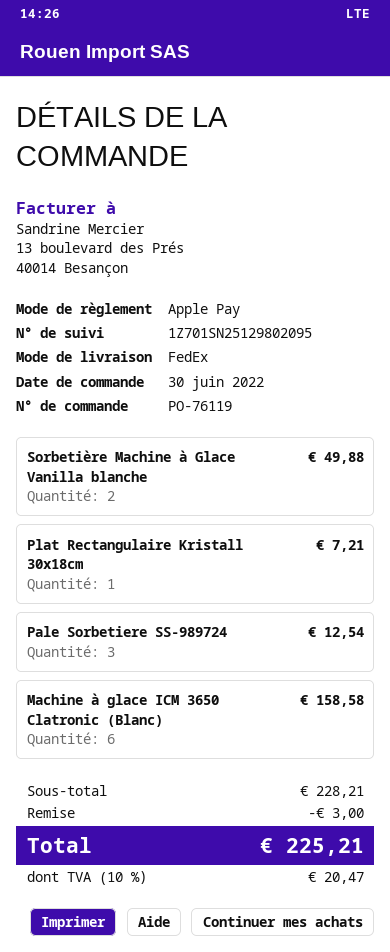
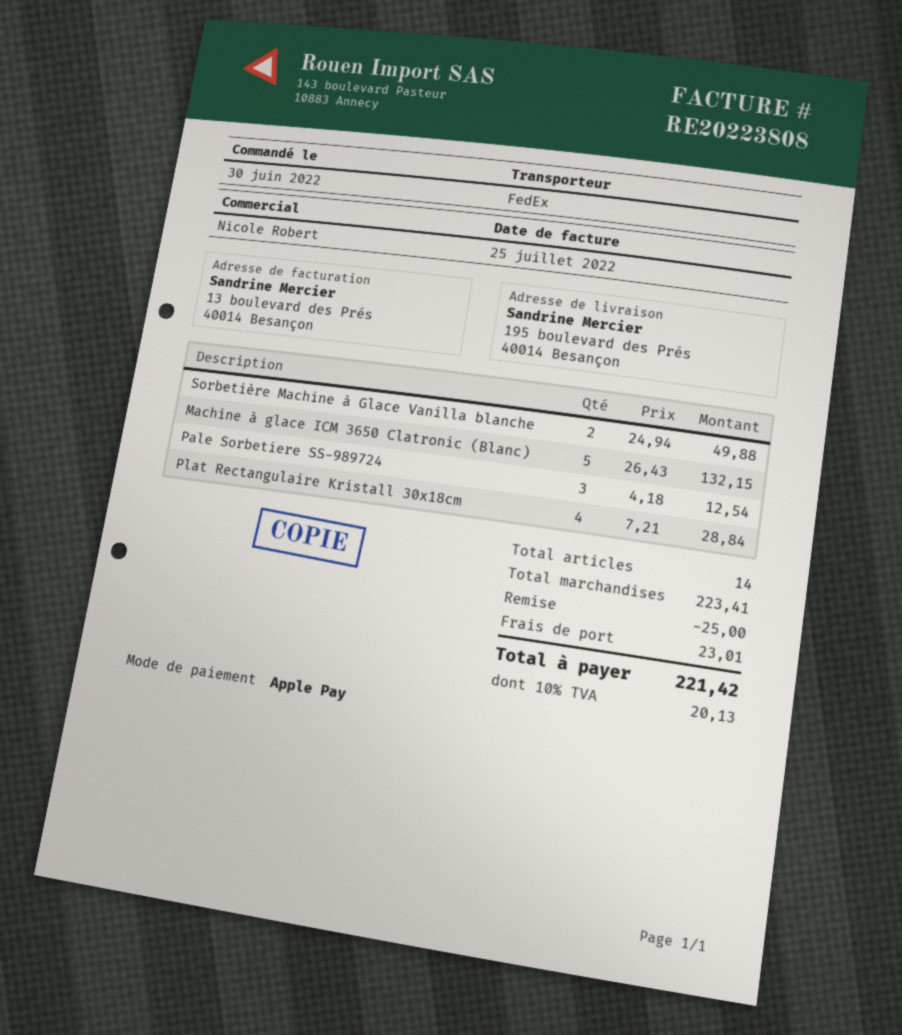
Plat Rectangulaire Kristall 30x18cm: 1 for 7.21 -> 4 for 28.84
Machine à glace ICM 3650 Clatronic (Blanc): 6 for 158.58 -> 5 for 132.15
subtotal: 228.21 -> 223.41
discount: 3.00 -> 25.00
shipping: none -> 23.01
tax: 10% = 20.47 -> 10% = 20.13
total: 225.21 -> 221.42

